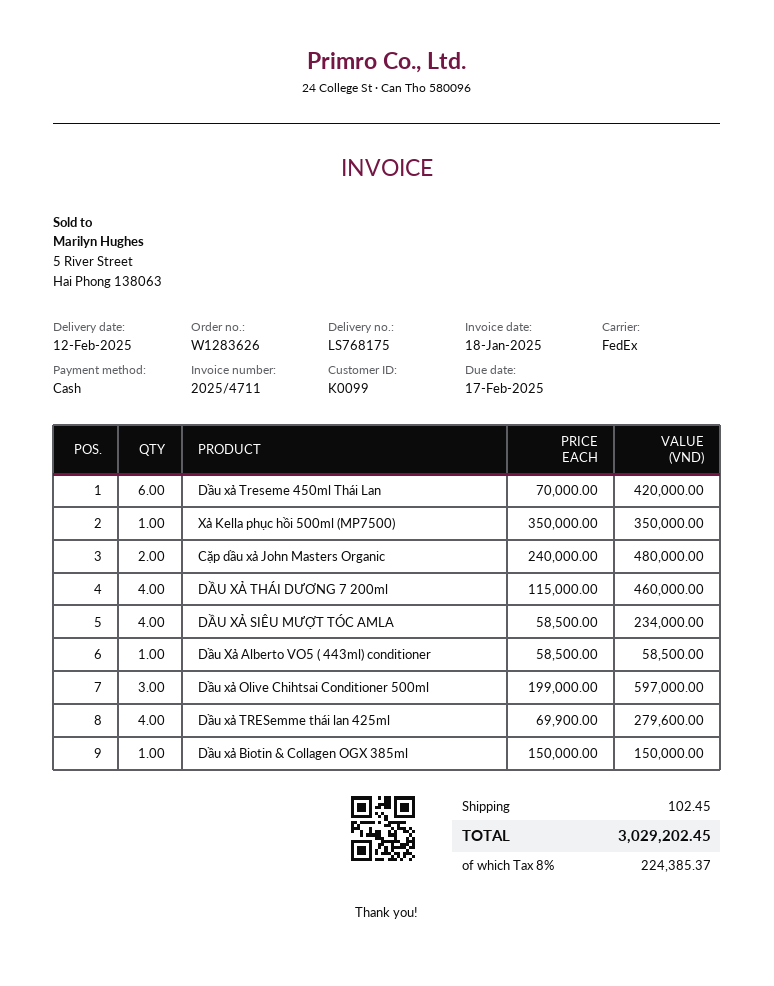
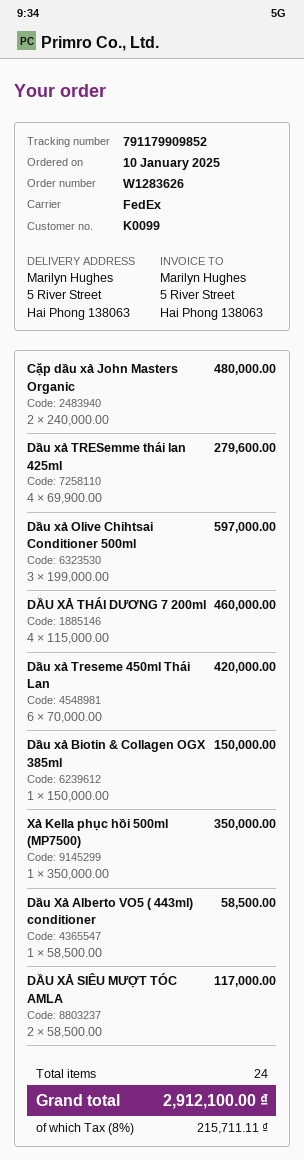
DẦU XẢ SIÊU MƯỢT TÓC AMLA: 4 x 58500.00 = 234000.00 -> 2 x 58500.00 = 117000.00
shipping: 102.45 -> none
tax: 8% = 224385.37 -> 8% = 215711.11
total: 3029202.45 -> 2912100.00

